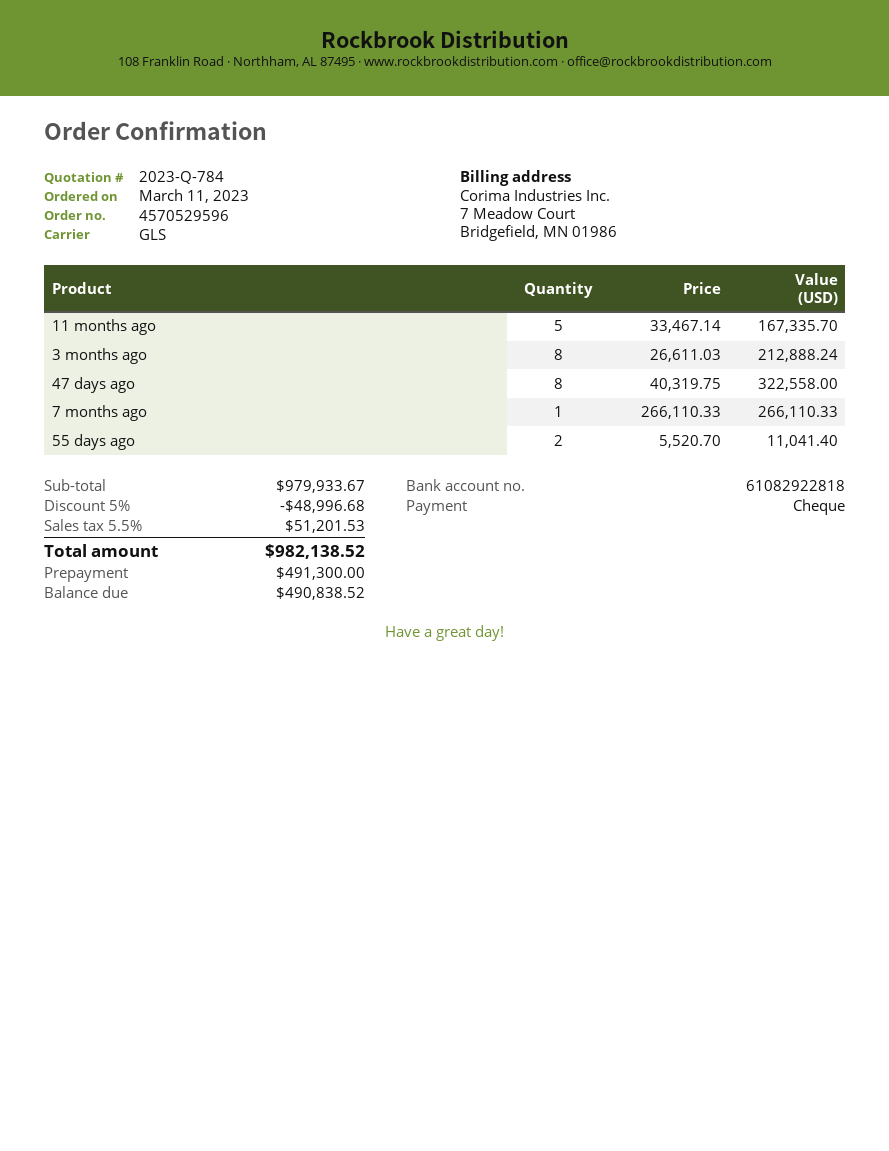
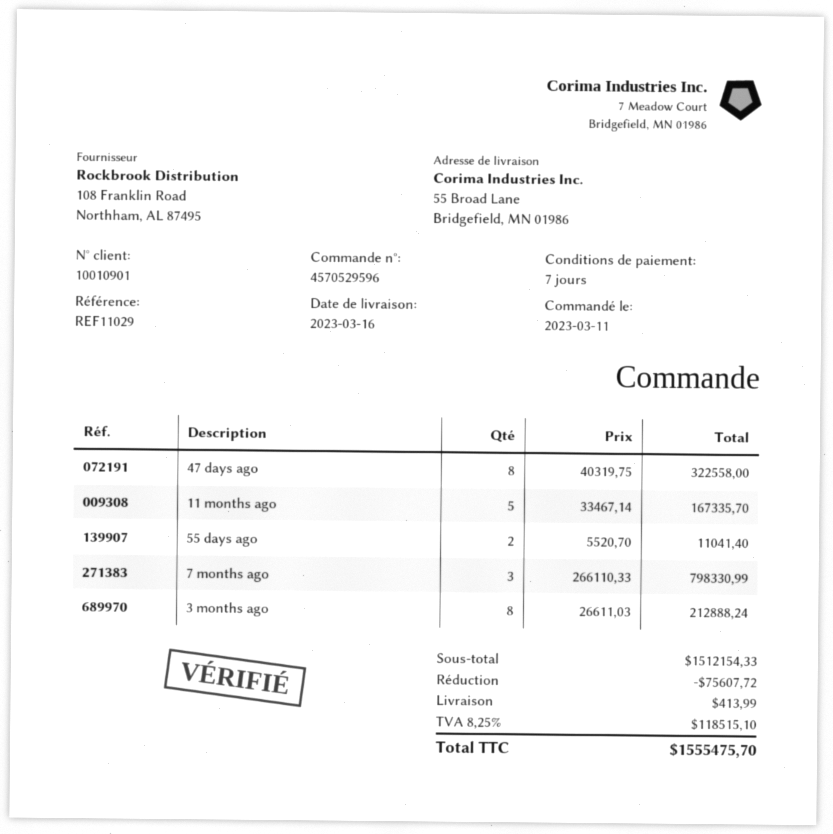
7 months ago: 1 x 266110.33 = 266110.33 -> 3 x 266110.33 = 798330.99
subtotal: 979933.67 -> 1512154.33
discount: 48996.68 -> 75607.72
shipping: none -> 413.99
tax: 5.5% = 51201.53 -> 8.25% = 118515.10
total: 982138.52 -> 1555475.70

